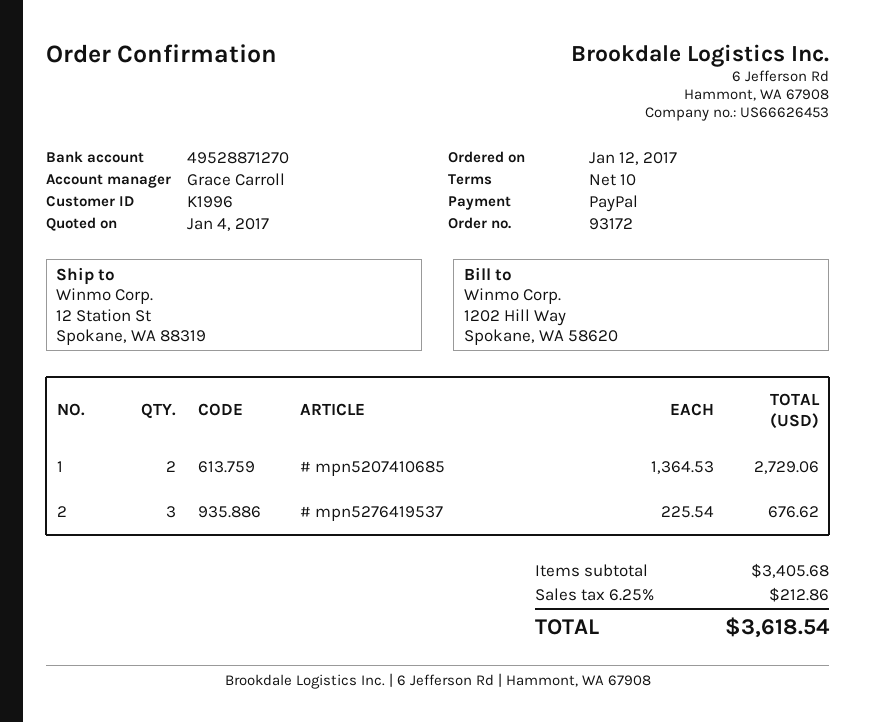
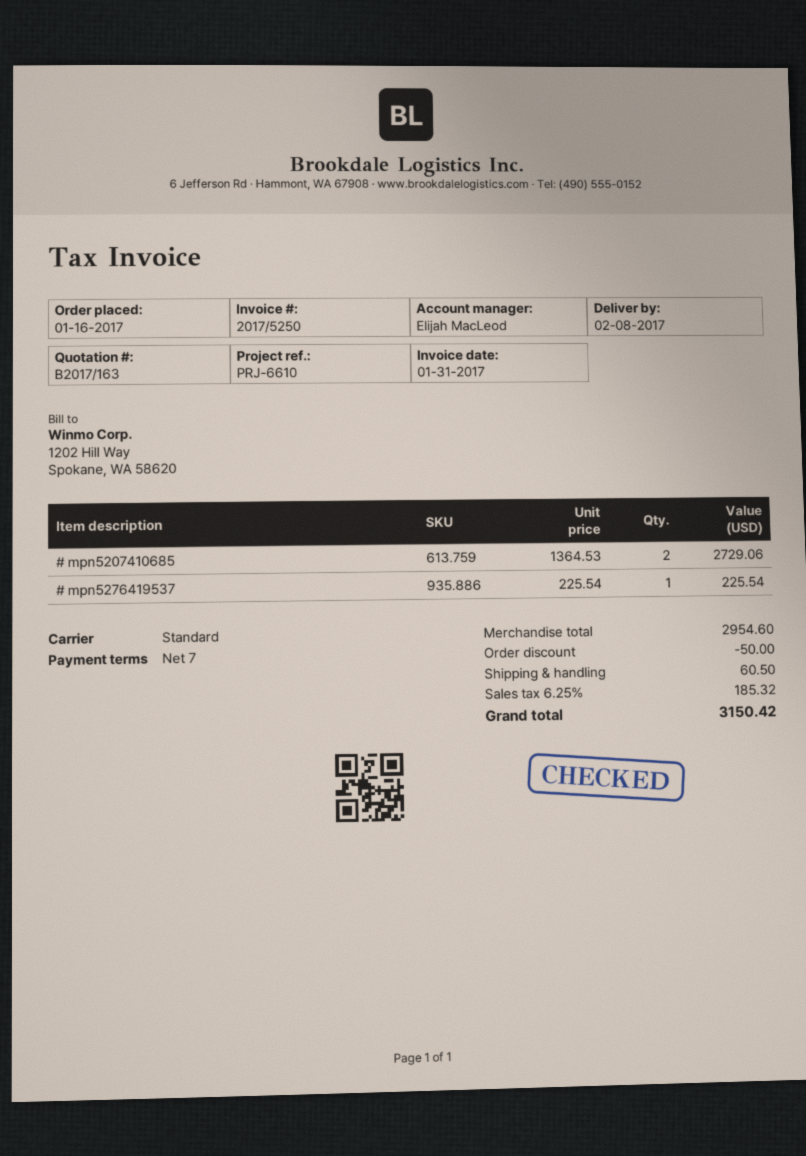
order date: 2017-01-12 -> 2017-01-16
payment terms: 10 days -> 7 days
sales rep: Grace Carroll -> Elijah MacLeod
# mpn5276419537: 3 x 225.54 = 676.62 -> 1 x 225.54 = 225.54
subtotal: 3405.68 -> 2954.60
discount: none -> 50.00
shipping: none -> 60.50
tax: 6.25% = 212.86 -> 6.25% = 185.32
total: 3618.54 -> 3150.42

